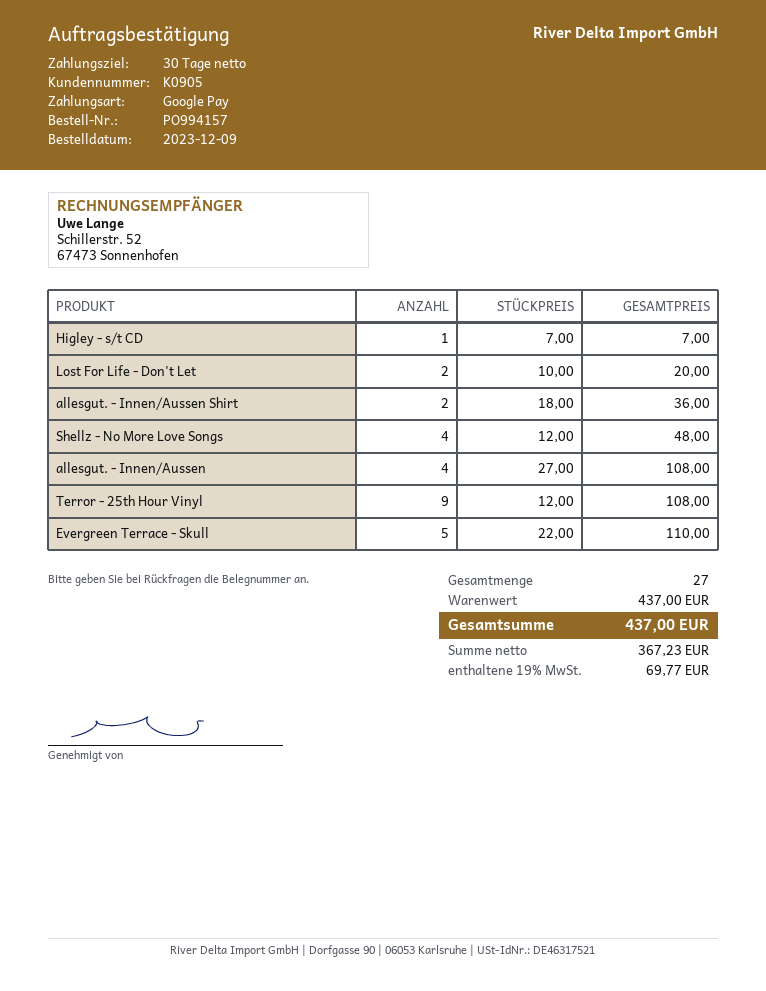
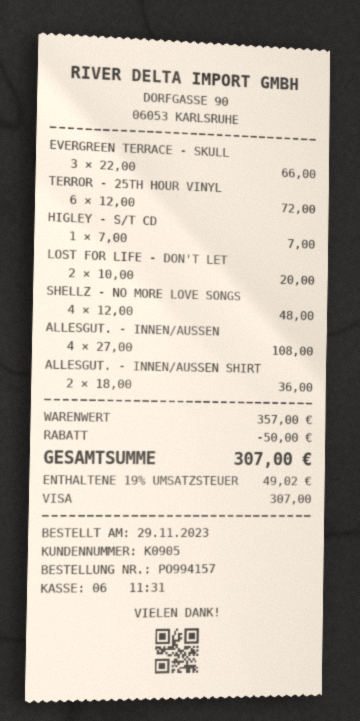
order date: 2023-12-09 -> 2023-11-29
payment method: Google Pay -> Visa
Terror - 25th Hour Vinyl: 9 x 12.00 = 108.00 -> 6 x 12.00 = 72.00
Evergreen Terrace - Skull: 5 x 22.00 = 110.00 -> 3 x 22.00 = 66.00
subtotal: 437.00 -> 357.00
discount: none -> 50.00
tax: 19% = 69.77 -> 19% = 49.02
total: 437.00 -> 307.00

